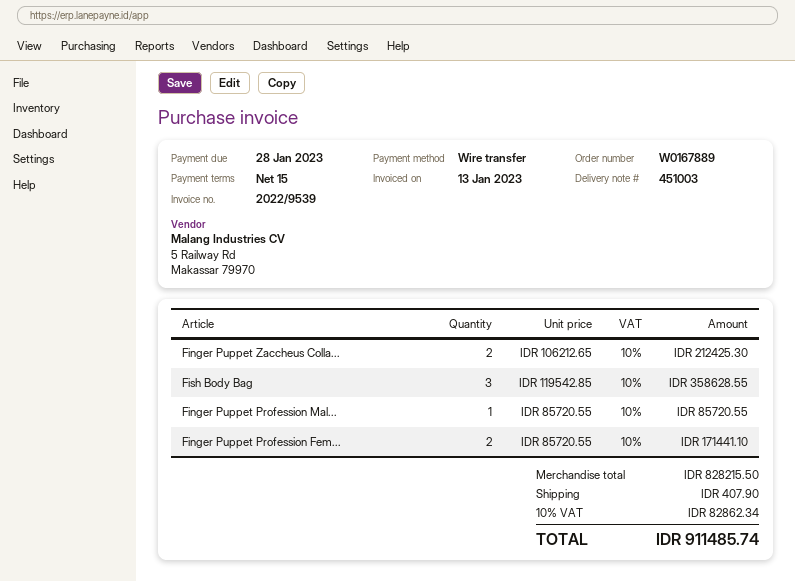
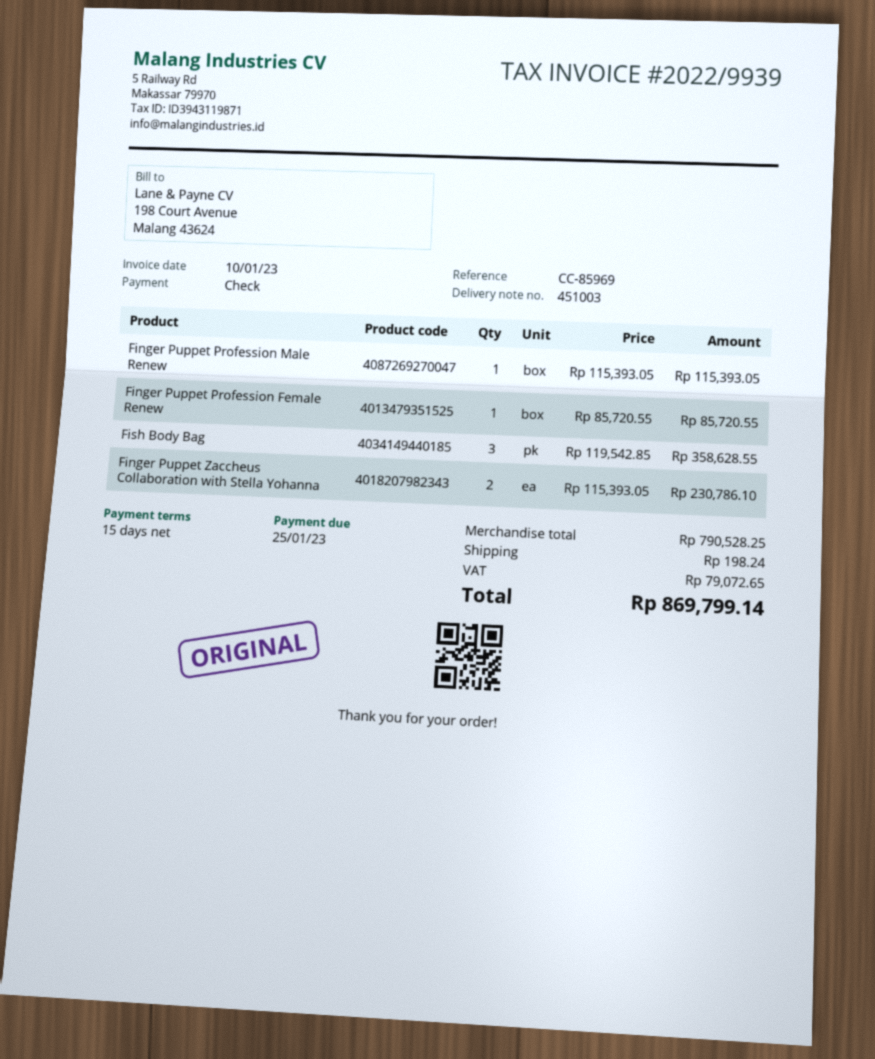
invoice number: 2022/9539 -> 2022/9939
invoice date: 2023-01-13 -> 2023-01-10
due date: 2023-01-28 -> 2023-01-25
payment method: bank transfer -> cheque
Finger Puppet Zaccheus Colla...: 2 x 106212.65 = 212425.30 -> 2 x 115393.05 = 230786.10
Finger Puppet Profession Mal...: 1 x 85720.55 = 85720.55 -> 1 x 115393.05 = 115393.05
Finger Puppet Profession Fem...: 2 x 85720.55 = 171441.10 -> 1 x 85720.55 = 85720.55
subtotal: 828215.50 -> 790528.25
shipping: 407.90 -> 198.24
tax: 82862.34 -> 79072.65
total: 911485.74 -> 869799.14

